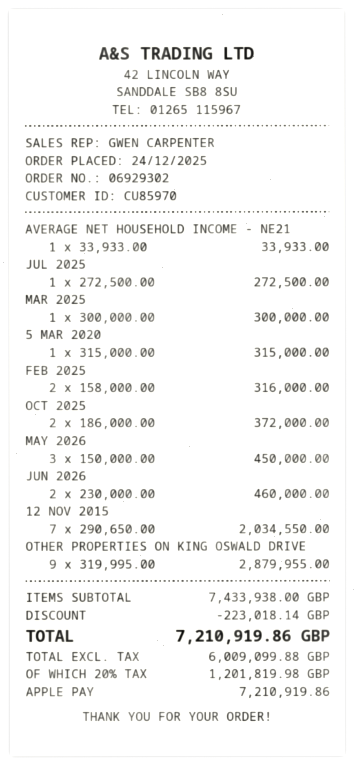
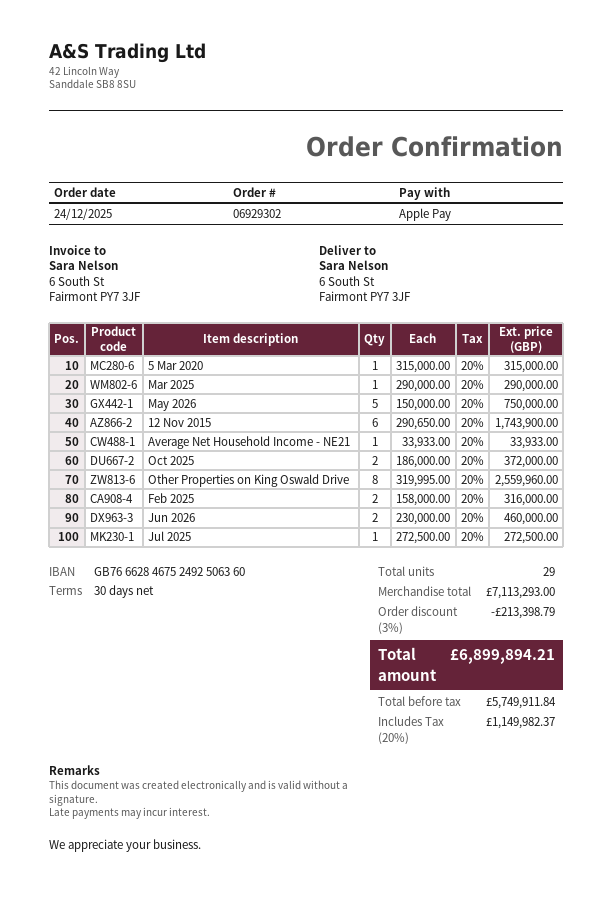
MAR 2025: 1 x 300000.00 = 300000.00 -> 1 x 290000.00 = 290000.00
MAY 2026: 3 x 150000.00 = 450000.00 -> 5 x 150000.00 = 750000.00
12 NOV 2015: 7 x 290650.00 = 2034550.00 -> 6 x 290650.00 = 1743900.00
OTHER PROPERTIES ON KING OSWALD DRIVE: 9 x 319995.00 = 2879955.00 -> 8 x 319995.00 = 2559960.00
subtotal: 7433938.00 -> 7113293.00
discount: 223018.14 -> 213398.79
net: 6009099.88 -> 5749911.84
tax: 20% = 1201819.98 -> 20% = 1149982.37
total: 7210919.86 -> 6899894.21

